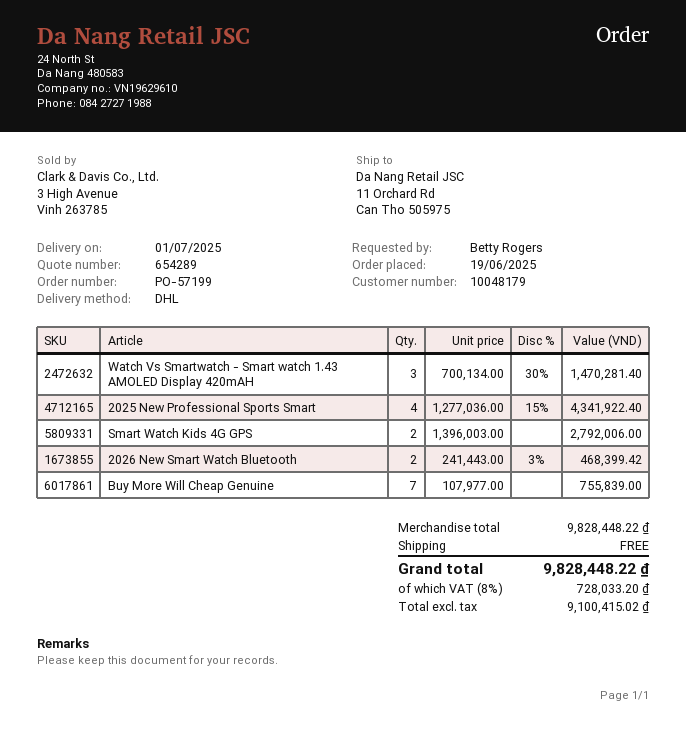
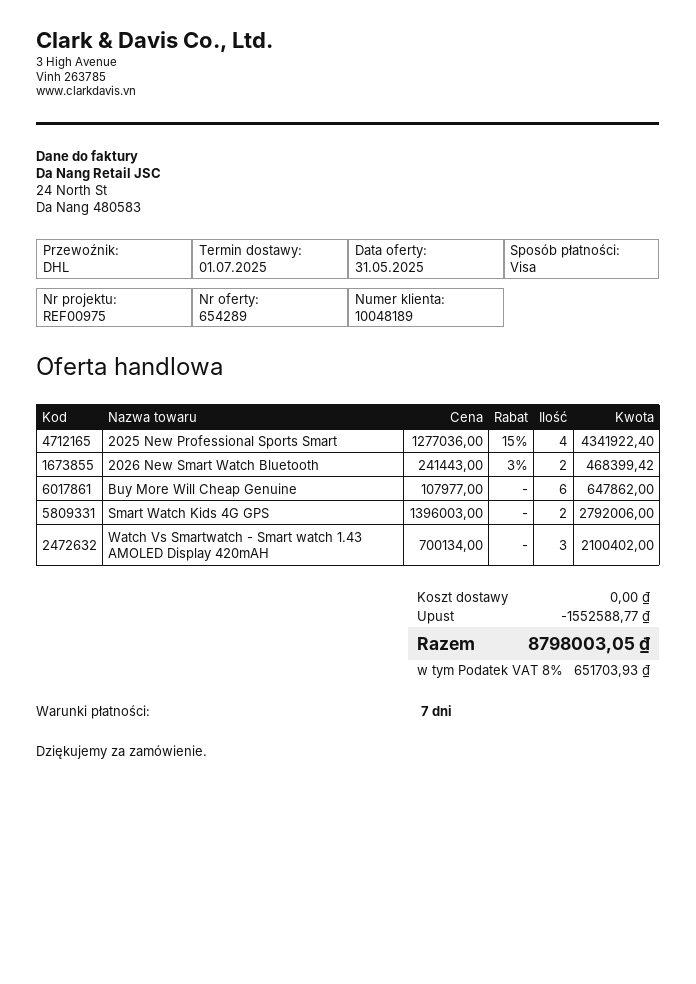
customer number: 10048179 -> 10048189
Watch Vs Smartwatch - Smart watch 1.43 AMOLED Display 420mAH: 3 x 700134.00 - 30% = 1470281.40 -> 3 x 700134.00 = 2100402.00
Buy More Will Cheap Genuine: 7 x 107977.00 = 755839.00 -> 6 x 107977.00 = 647862.00
discount: none -> 1552588.77
tax: 8% = 728033.20 -> 8% = 651703.93
total: 9828448.22 -> 8798003.05

